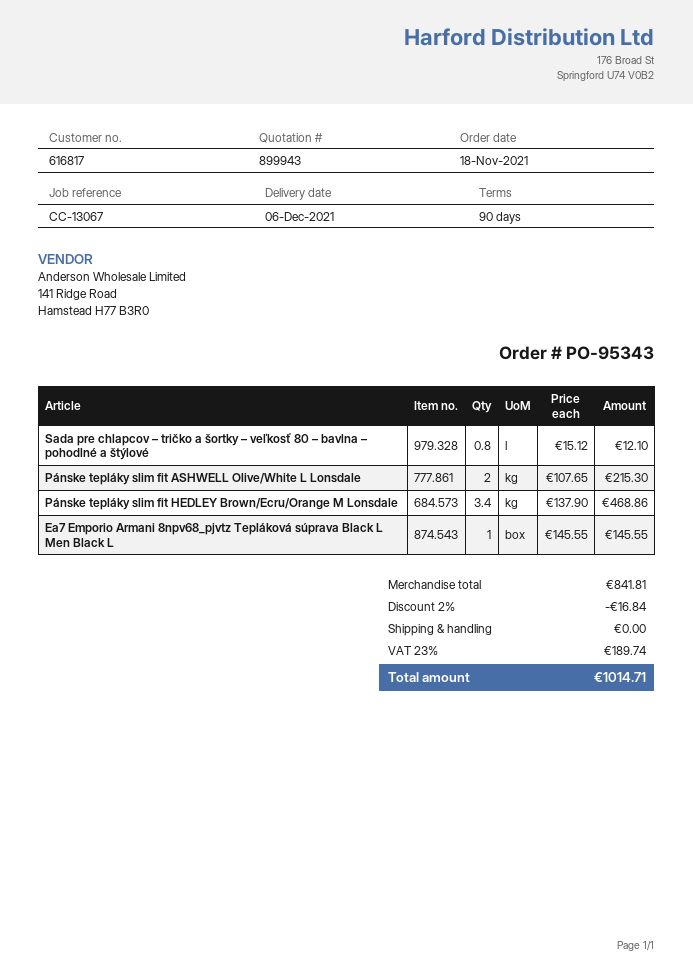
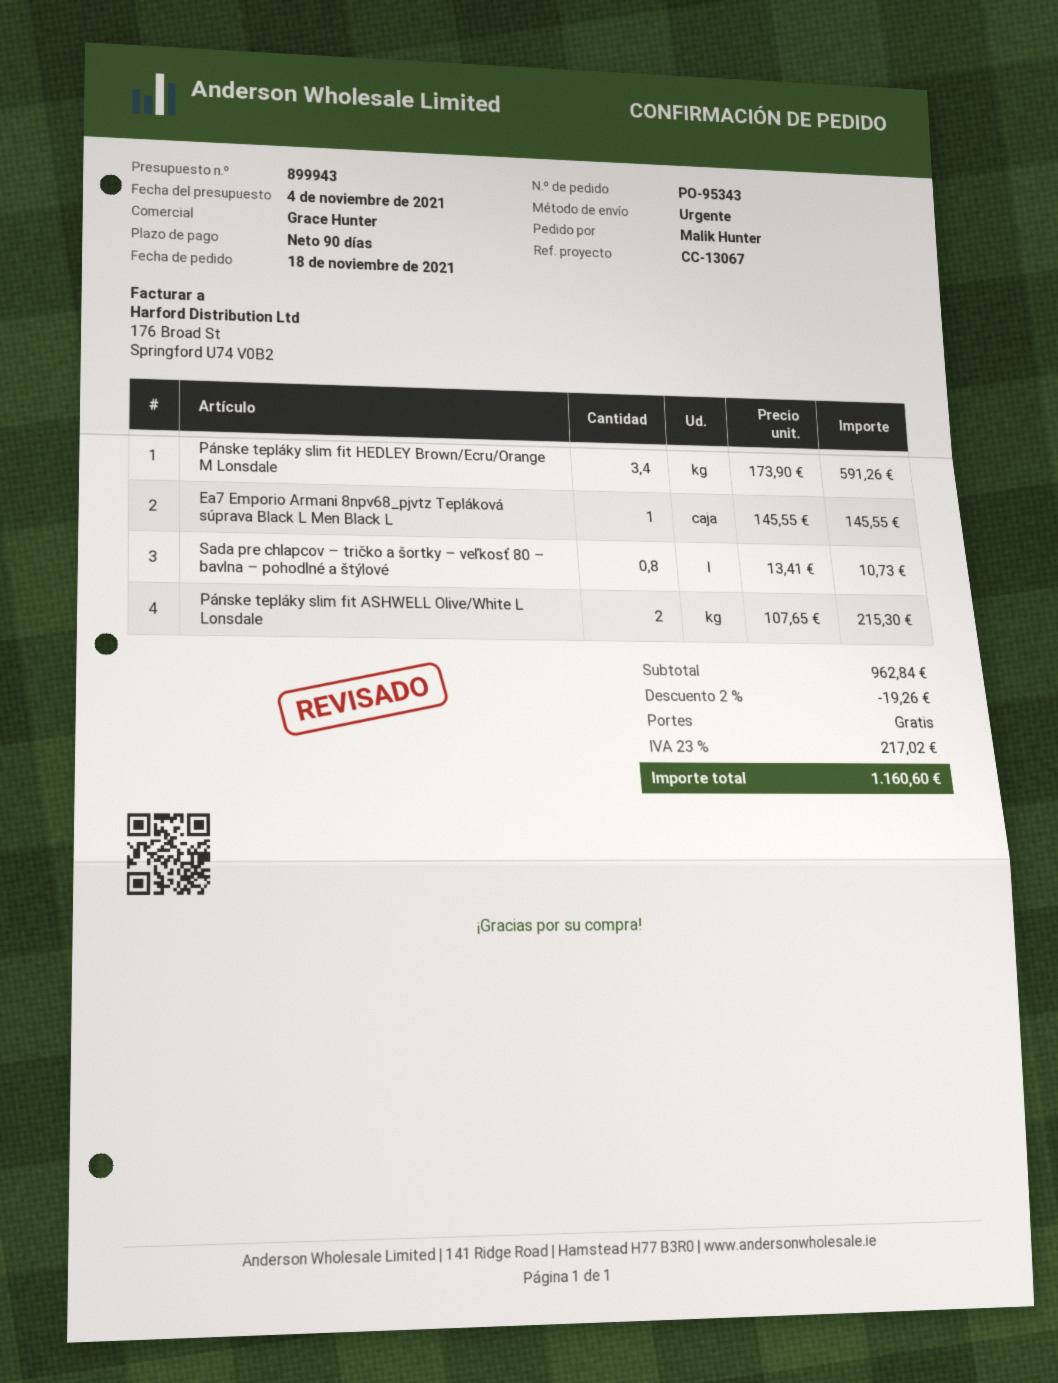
Sada pre chlapcov – tričko a šortky – veľkosť 80 – bavlna – pohodlné a štýlové: 0.8 x 15.12 = 12.10 -> 0.8 x 13.41 = 10.73
Pánske tepláky slim fit HEDLEY Brown/Ecru/Orange M Lonsdale: 3.4 x 137.90 = 468.86 -> 3.4 x 173.90 = 591.26
subtotal: 841.81 -> 962.84
discount: 2% = 16.84 -> 2% = 19.26
tax: 23% = 189.74 -> 23% = 217.02
total: 1014.71 -> 1160.60

